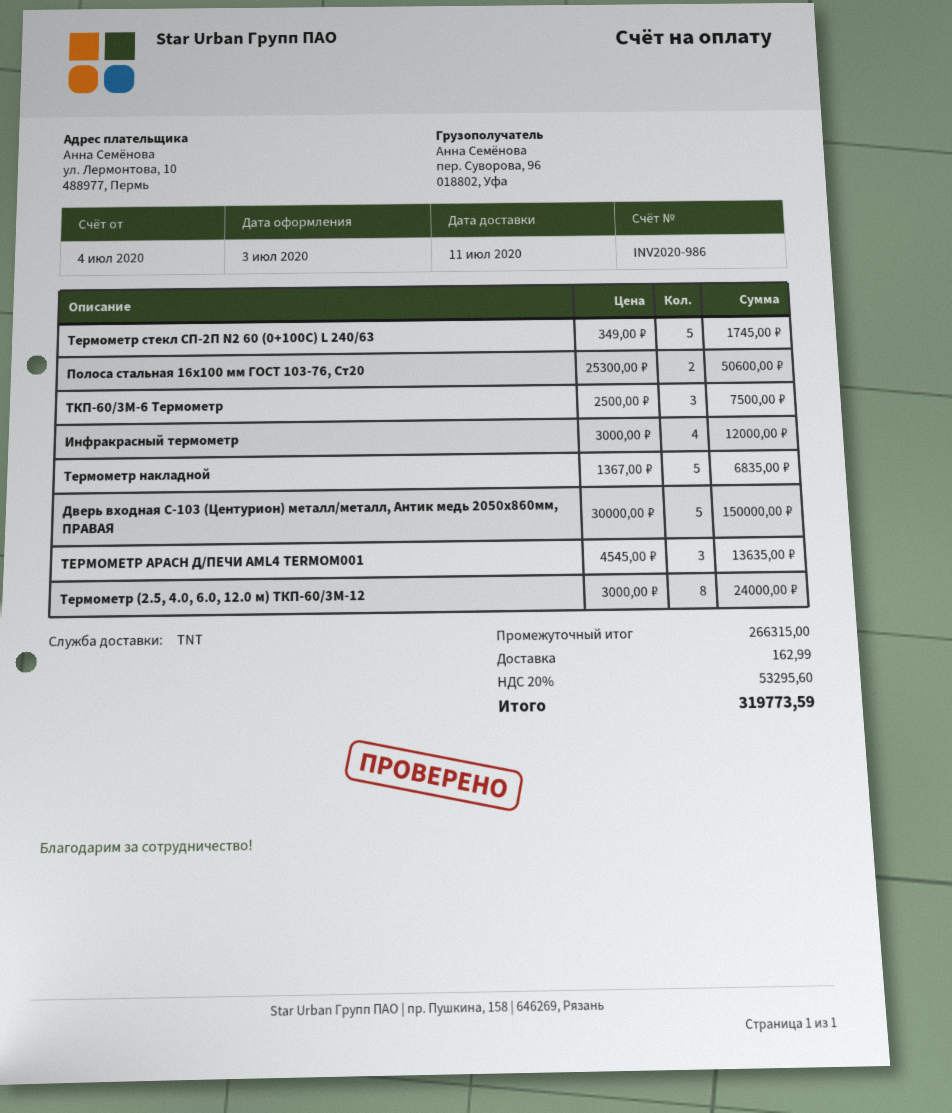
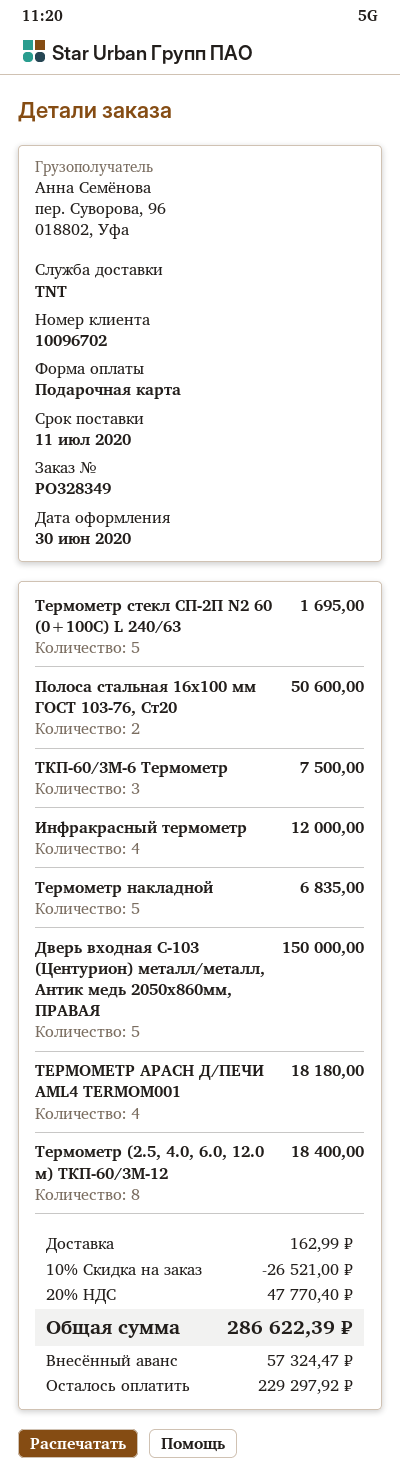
order date: 2020-07-03 -> 2020-06-30
Термометр стекл СП-2П N2 60 (0+100С) L 240/63: 5 for 1745.00 -> 5 for 1695.00
ТЕРМОМЕТР APACH Д/ПЕЧИ AML4 TERMOM001: 3 for 13635.00 -> 4 for 18180.00
Термометр (2.5, 4.0, 6.0, 12.0 м) ТКП-60/3М-12: 8 for 24000.00 -> 8 for 18400.00
discount: none -> 10% = 26521.00
tax: 20% = 53295.60 -> 20% = 47770.40
total: 319773.59 -> 286622.39

